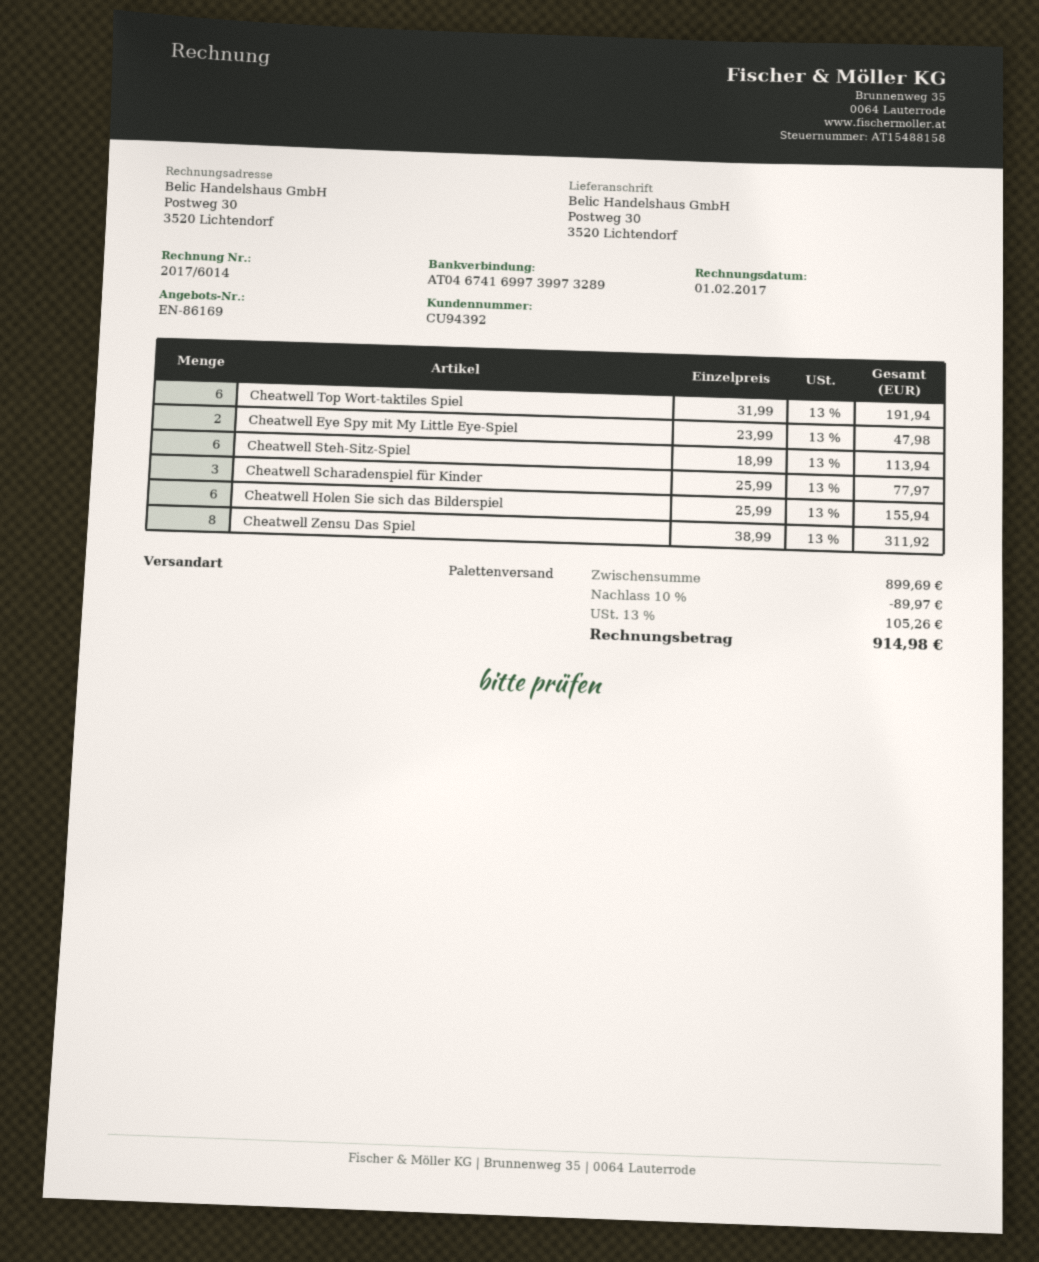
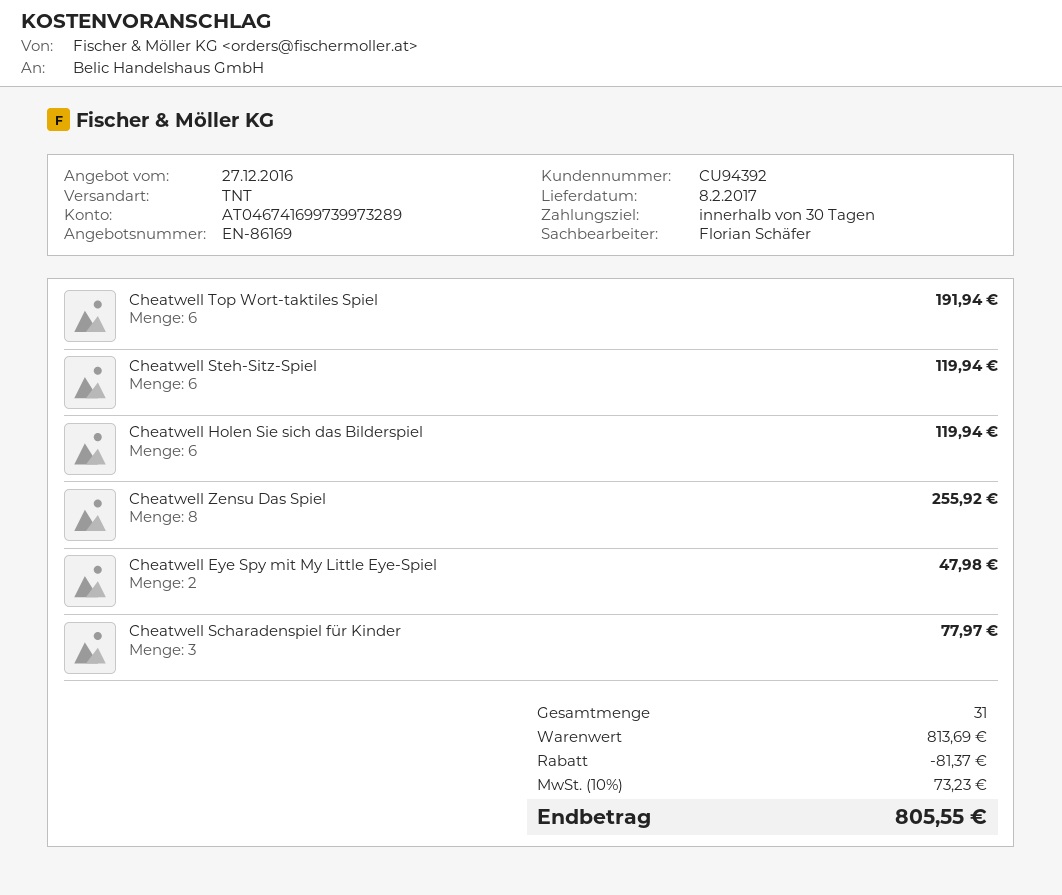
shipping method: pallet freight -> TNT
Cheatwell Steh-Sitz-Spiel: 6 for 113.94 -> 6 for 119.94
Cheatwell Holen Sie sich das Bilderspiel: 6 for 155.94 -> 6 for 119.94
Cheatwell Zensu Das Spiel: 8 for 311.92 -> 8 for 255.92
subtotal: 899.69 -> 813.69
discount: 89.97 -> 81.37
tax: 13% = 105.26 -> 10% = 73.23
total: 914.98 -> 805.55

